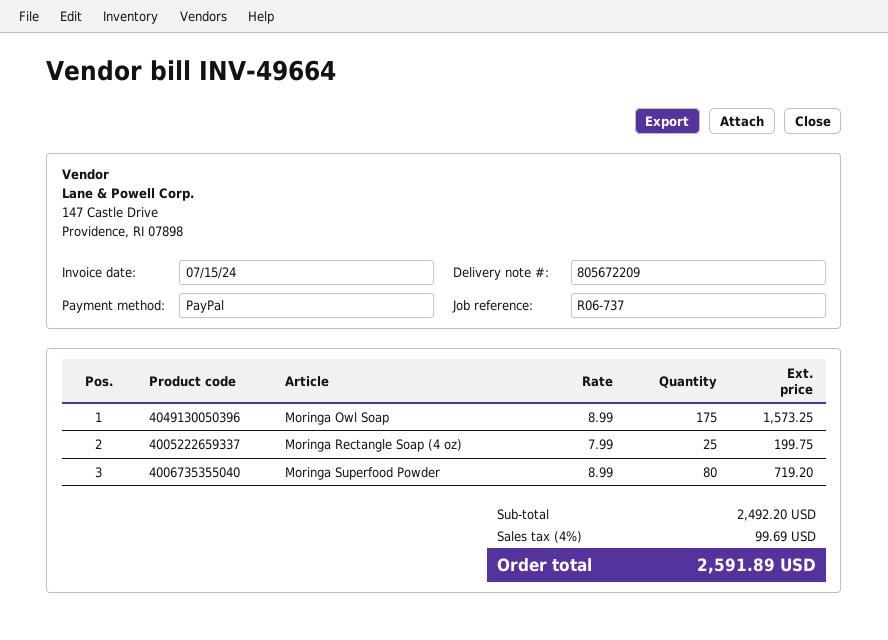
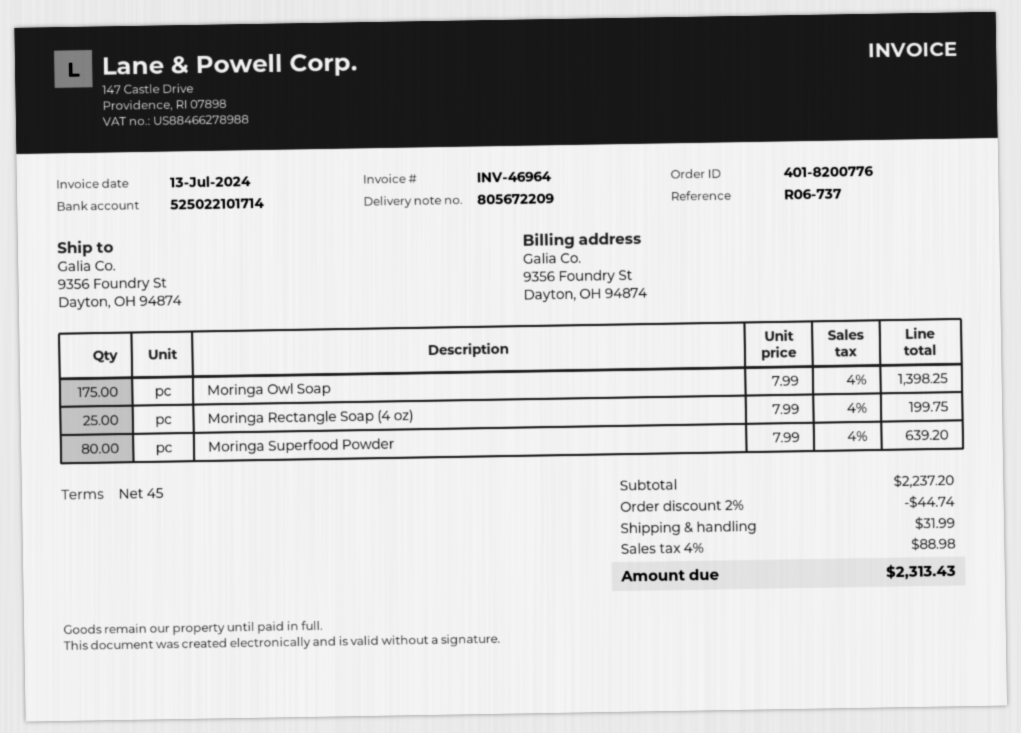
invoice number: INV-49664 -> INV-46964
invoice date: 2024-07-15 -> 2024-07-13
Moringa Owl Soap: 175 x 8.99 = 1573.25 -> 175 x 7.99 = 1398.25
Moringa Superfood Powder: 80 x 8.99 = 719.20 -> 80 x 7.99 = 639.20
subtotal: 2492.20 -> 2237.20
discount: none -> 2% = 44.74
shipping: none -> 31.99
tax: 4% = 99.69 -> 4% = 88.98
total: 2591.89 -> 2313.43

